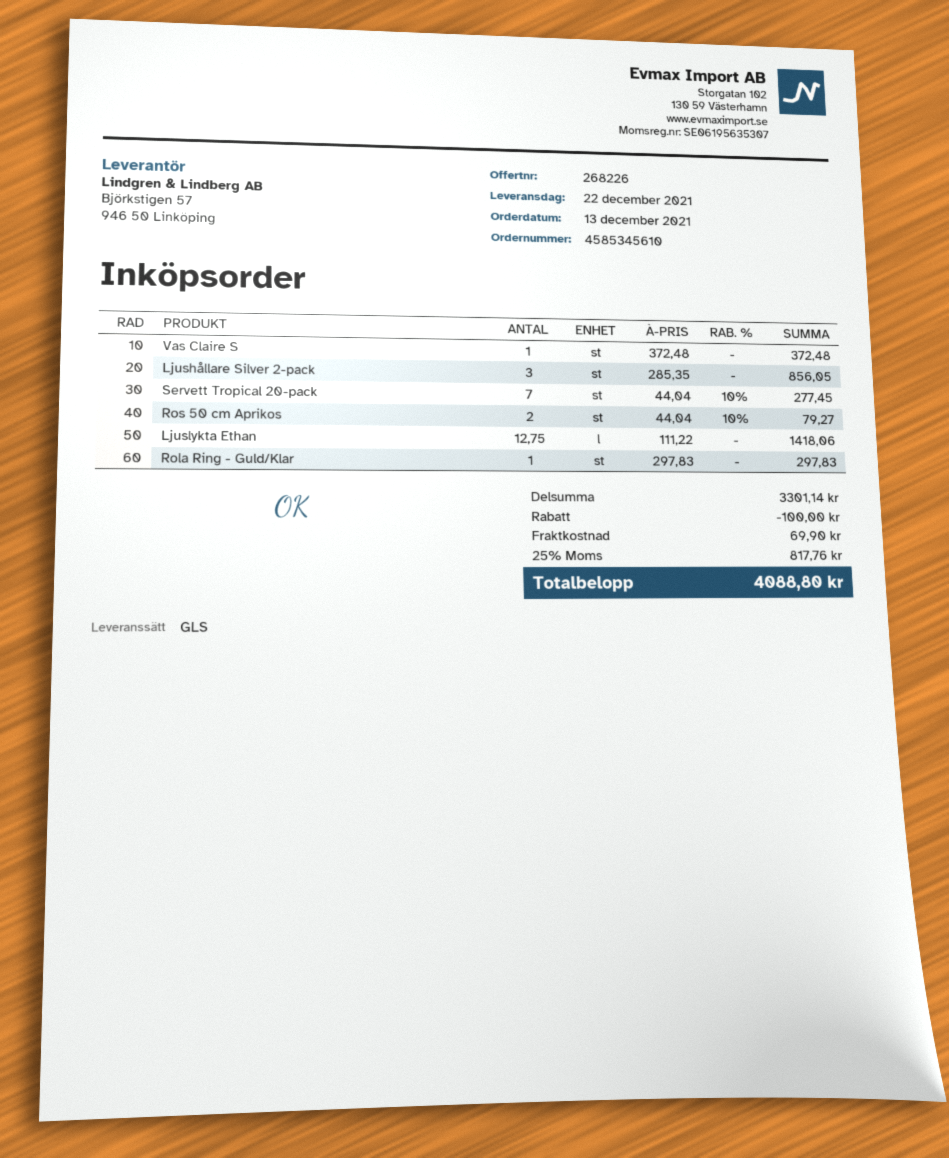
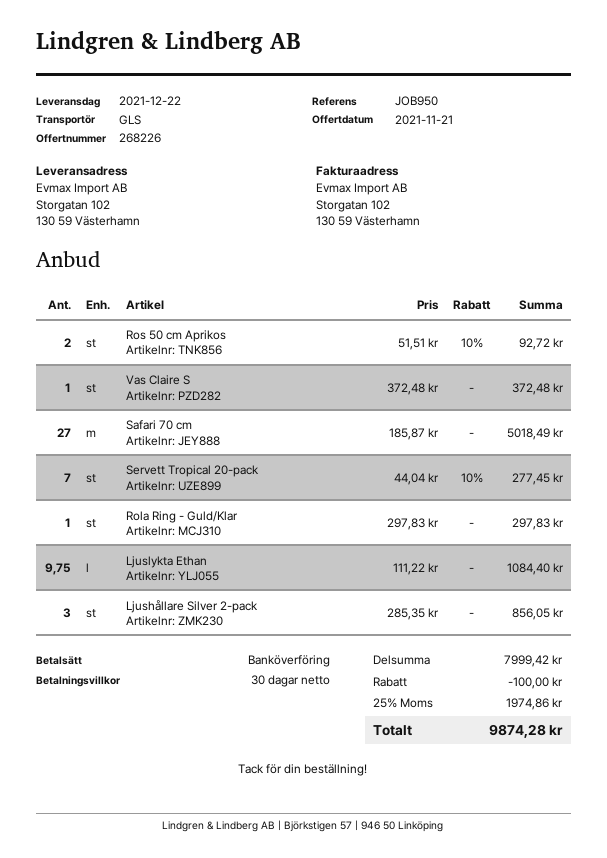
Ros 50 cm Aprikos: 2 x 44.04 - 10% = 79.27 -> 2 x 51.51 - 10% = 92.72
Ljuslykta Ethan: 12.75 x 111.22 = 1418.06 -> 9.75 x 111.22 = 1084.40
Safari 70 cm: none -> 27 x 185.87 = 5018.49
subtotal: 3301.14 -> 7999.42
shipping: 69.90 -> none
tax: 25% = 817.76 -> 25% = 1974.86
total: 4088.80 -> 9874.28

